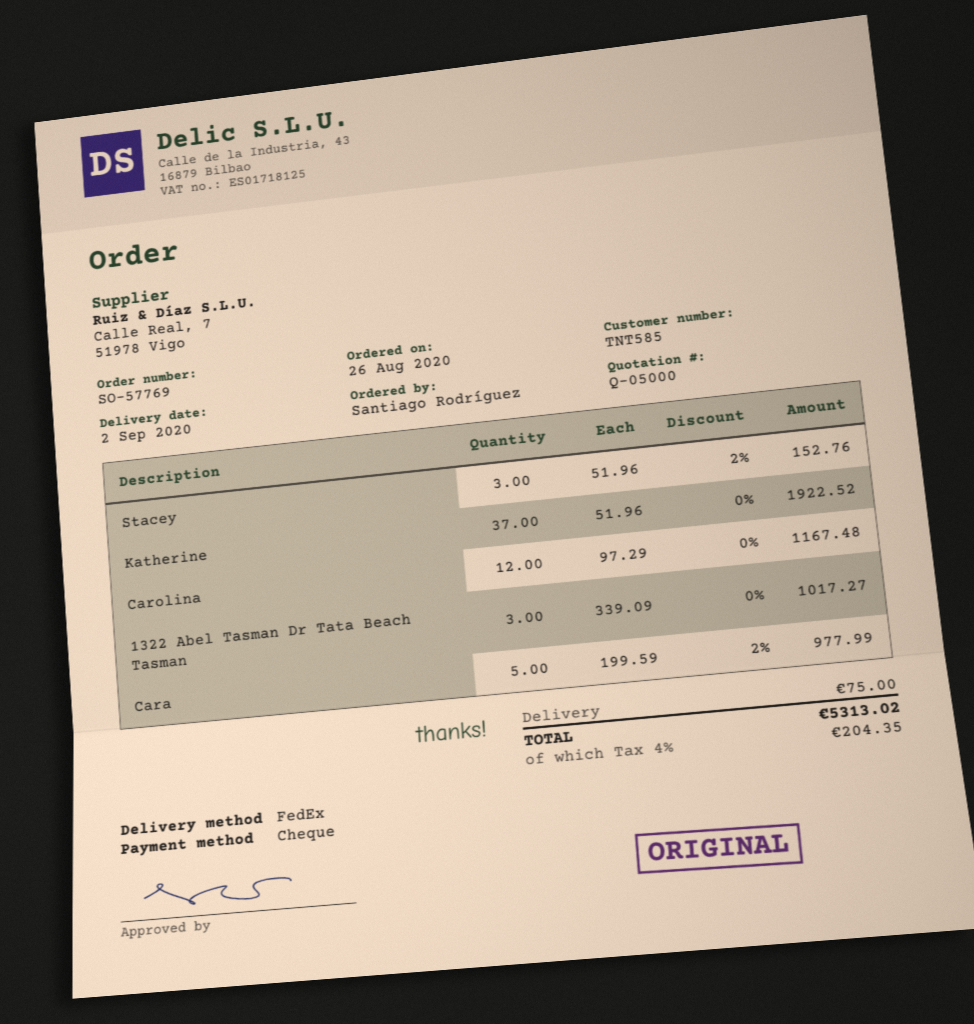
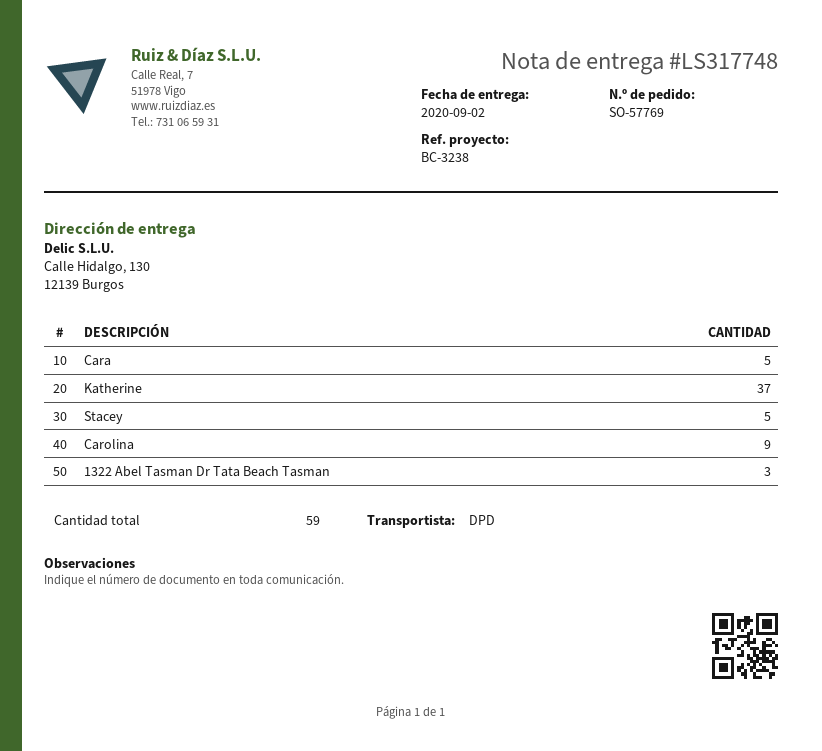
shipping method: FedEx -> DPD
Stacey: 3 -> 5
Carolina: 12 -> 9

